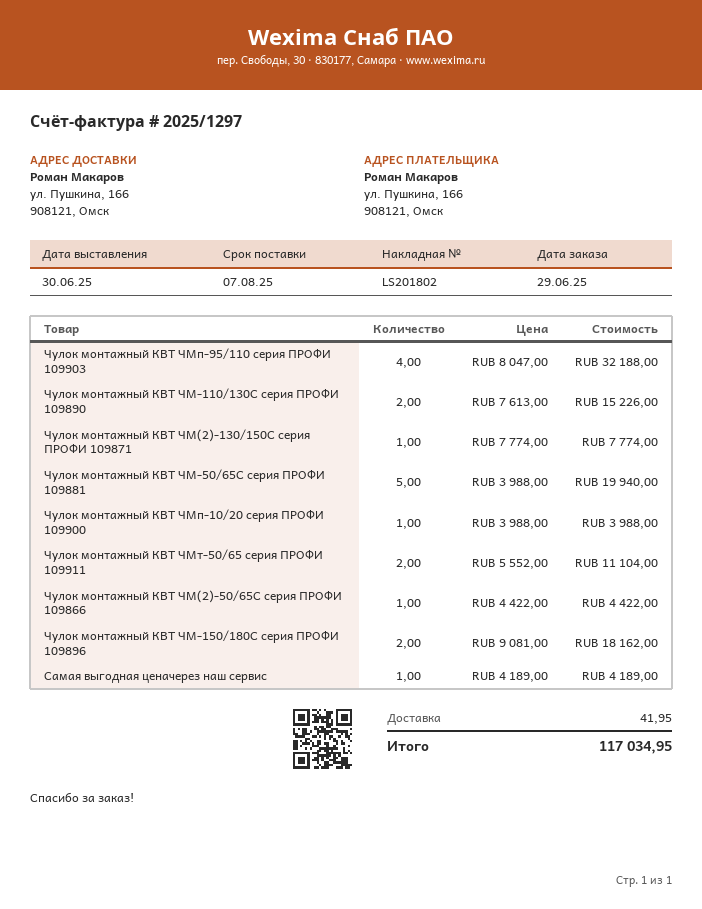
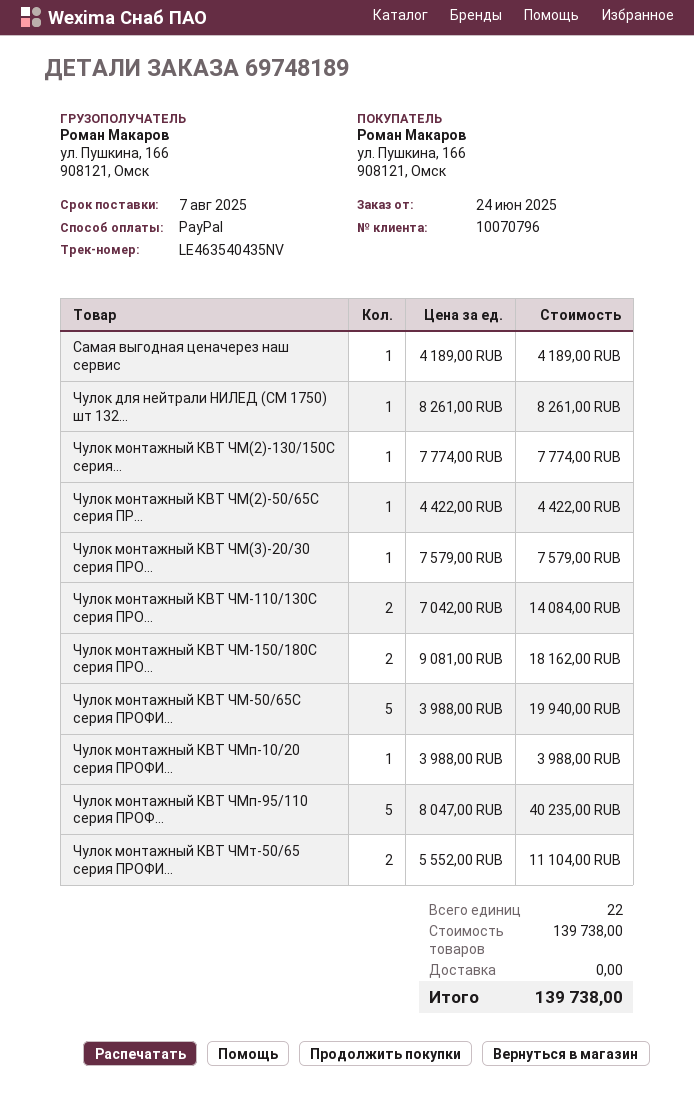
order date: 2025-06-29 -> 2025-06-24
Чулок монтажный КВТ ЧМп-95/110 серия ПРОФИ 109903: 4 x 8047.00 = 32188.00 -> 5 x 8047.00 = 40235.00
Чулок монтажный КВТ ЧМ-110/130С серия ПРОФИ 109890: 2 x 7613.00 = 15226.00 -> 2 x 7042.00 = 14084.00
Чулок для нейтрали НИЛЕД (CM 1750) шт 132...: none -> 1 x 8261.00 = 8261.00
Чулок монтажный КВТ ЧМ(3)-20/30 серия ПРО...: none -> 1 x 7579.00 = 7579.00
shipping: 41.95 -> 0.00
total: 117034.95 -> 139738.00

